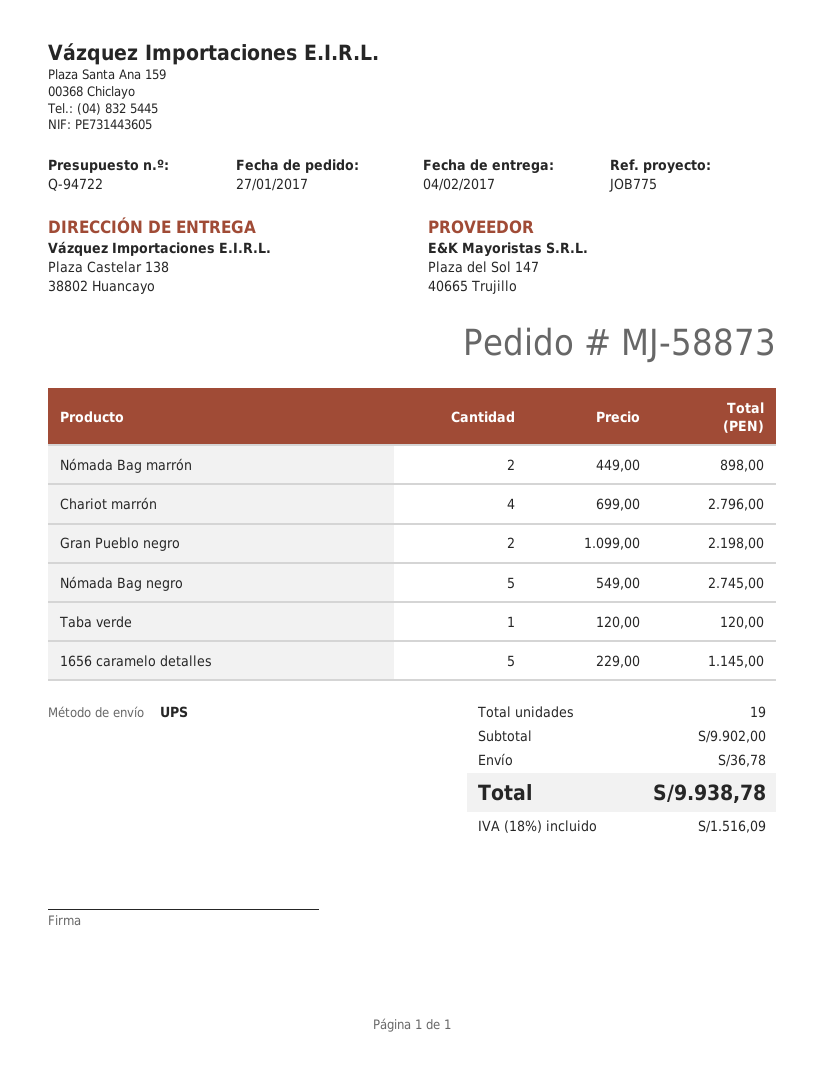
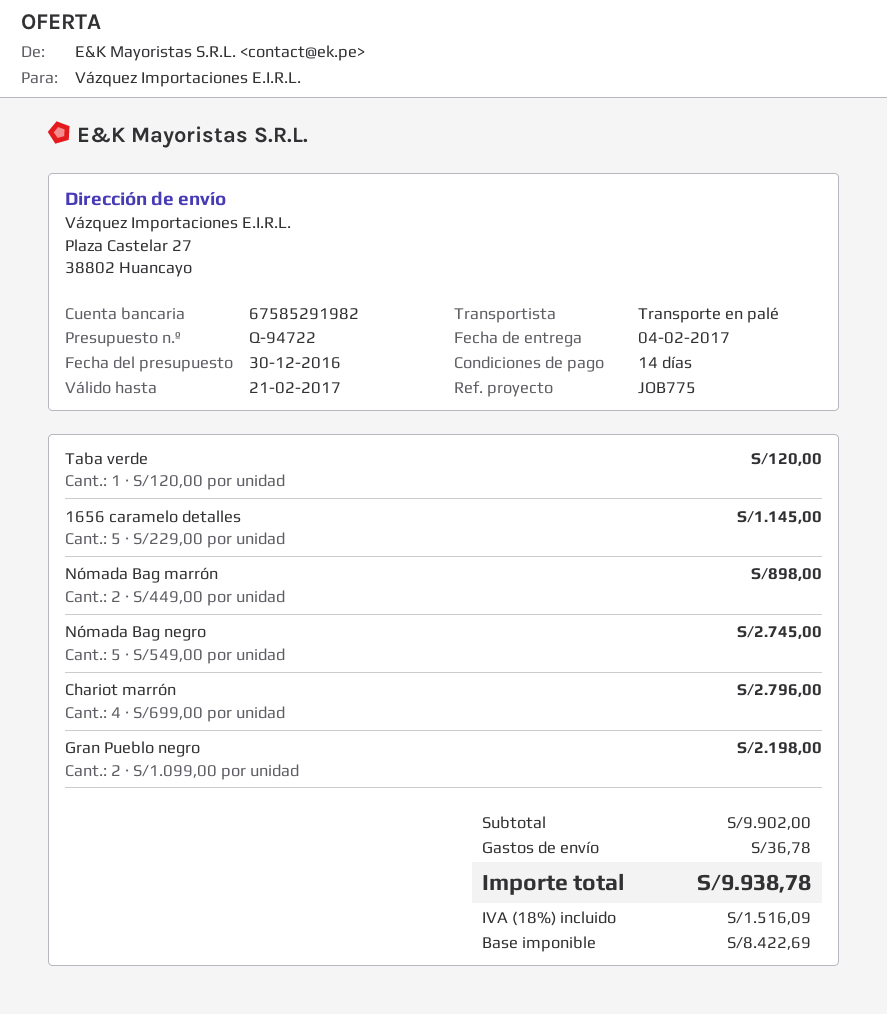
shipping method: UPS -> pallet freight
ship to: Plaza Castelar 138, 38802 Huancayo -> Plaza Castelar 27, 38802 Huancayo

